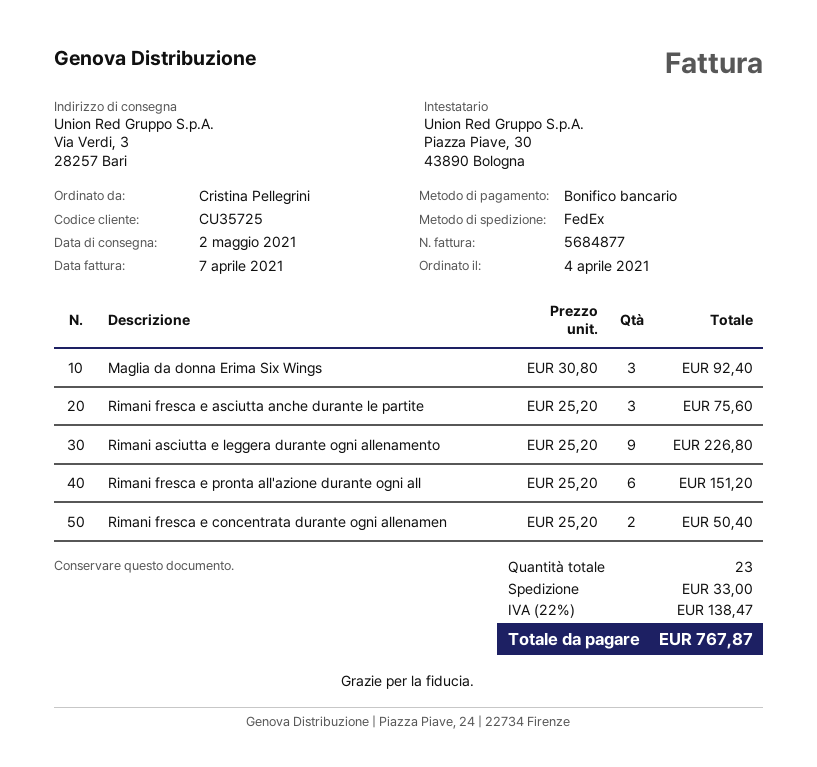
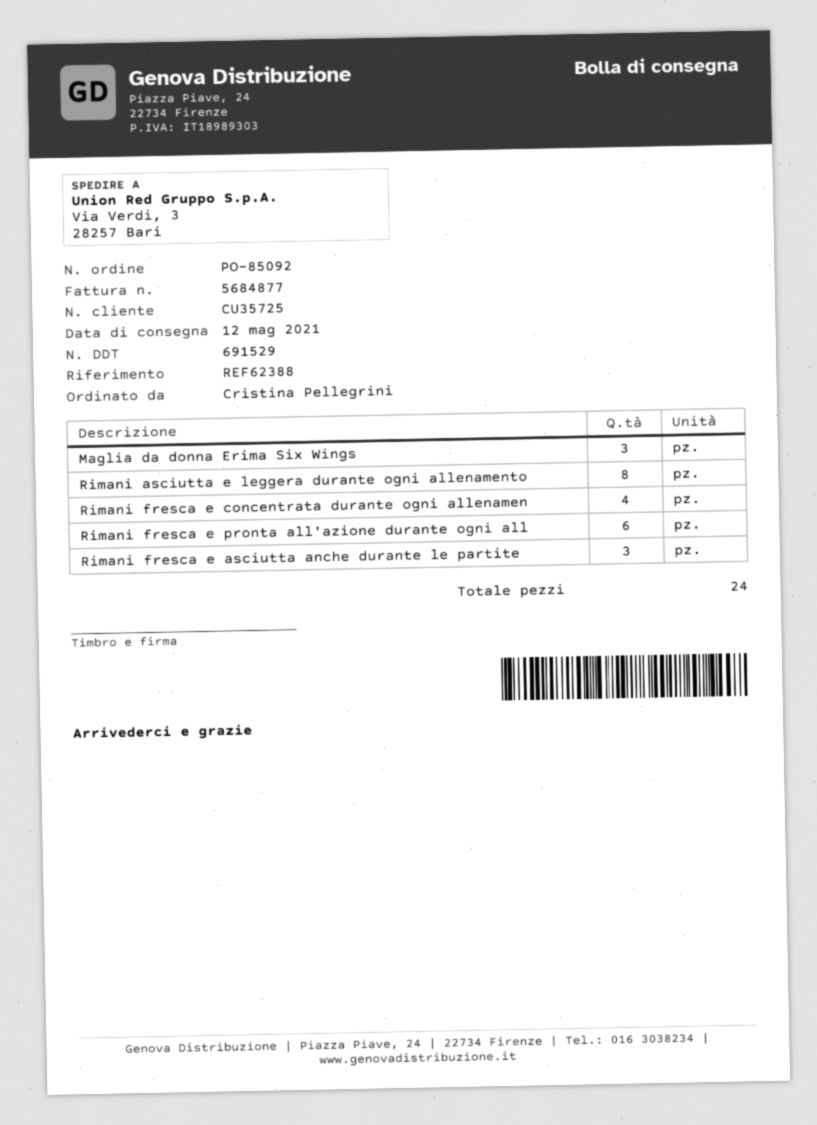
delivery date: 2021-05-02 -> 2021-05-12
Rimani asciutta e leggera durante ogni allenamento: 9 -> 8
Rimani fresca e concentrata durante ogni allenamen: 2 -> 4
total quantity: 23 -> 24

